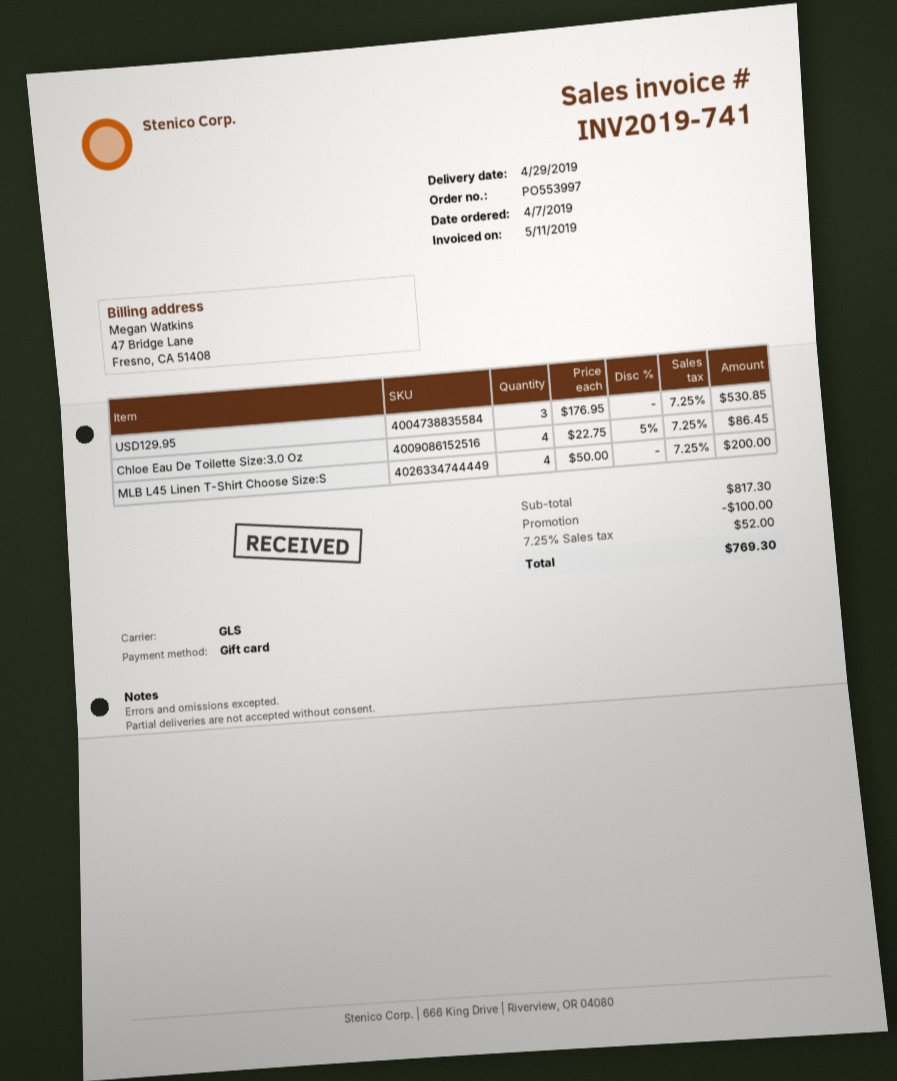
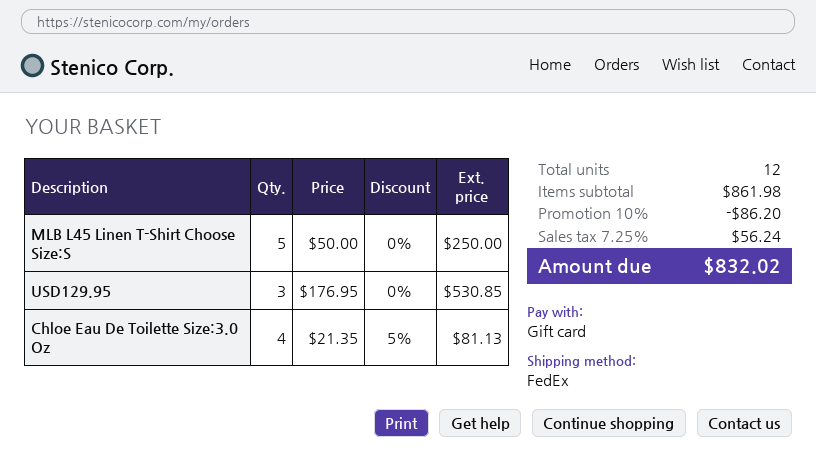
shipping method: GLS -> FedEx
Chloe Eau De Toilette Size:3.0 Oz: 4 x 22.75 - 5% = 86.45 -> 4 x 21.35 - 5% = 81.13
MLB L45 Linen T-Shirt Choose Size:S: 4 x 50.00 = 200.00 -> 5 x 50.00 = 250.00
subtotal: 817.30 -> 861.98
discount: 100.00 -> 86.20
tax: 7.25% = 52.00 -> 7.25% = 56.24
total: 769.30 -> 832.02

